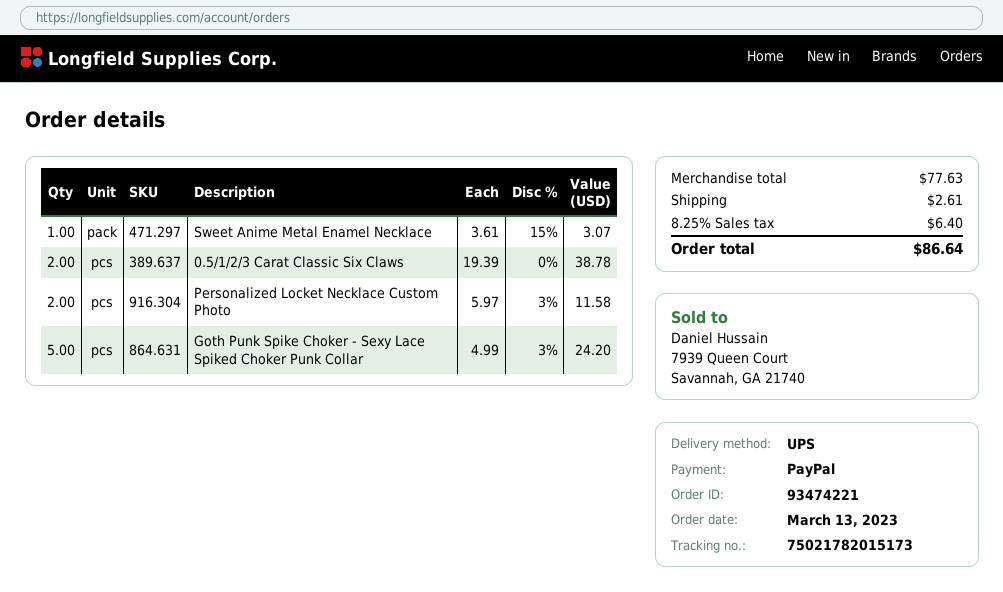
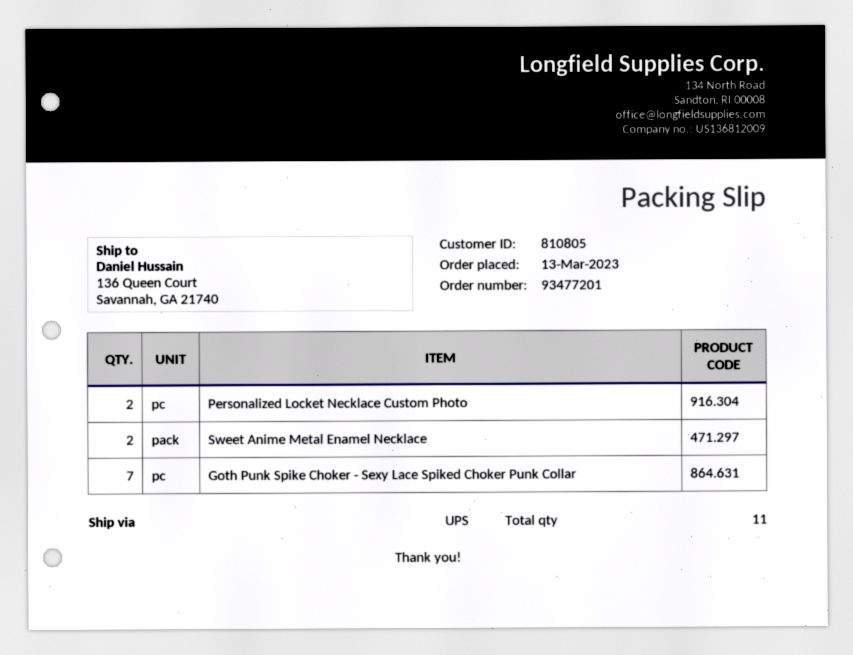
order number: 93474221 -> 93477201
Sweet Anime Metal Enamel Necklace: 1 -> 2
0.5/1/2/3 Carat Classic Six Claws: 2 -> none
Goth Punk Spike Choker - Sexy Lace Spiked Choker Punk Collar: 5 -> 7

